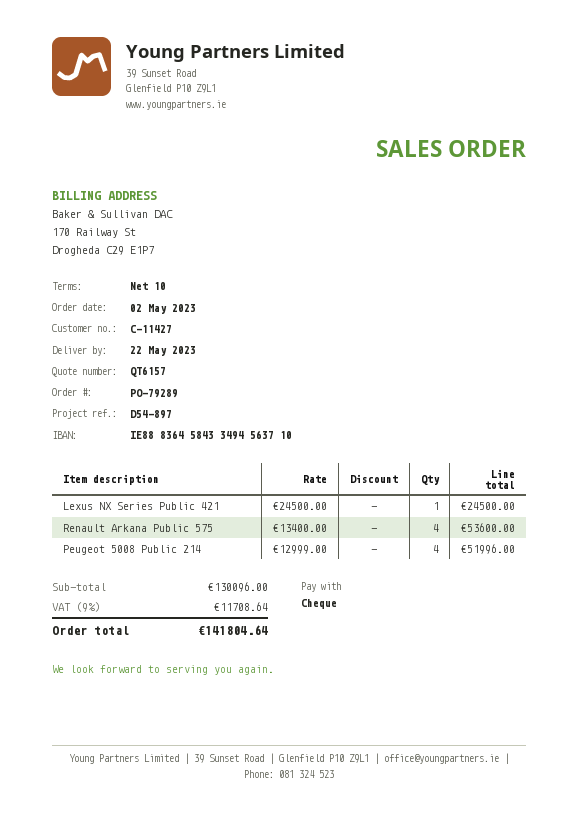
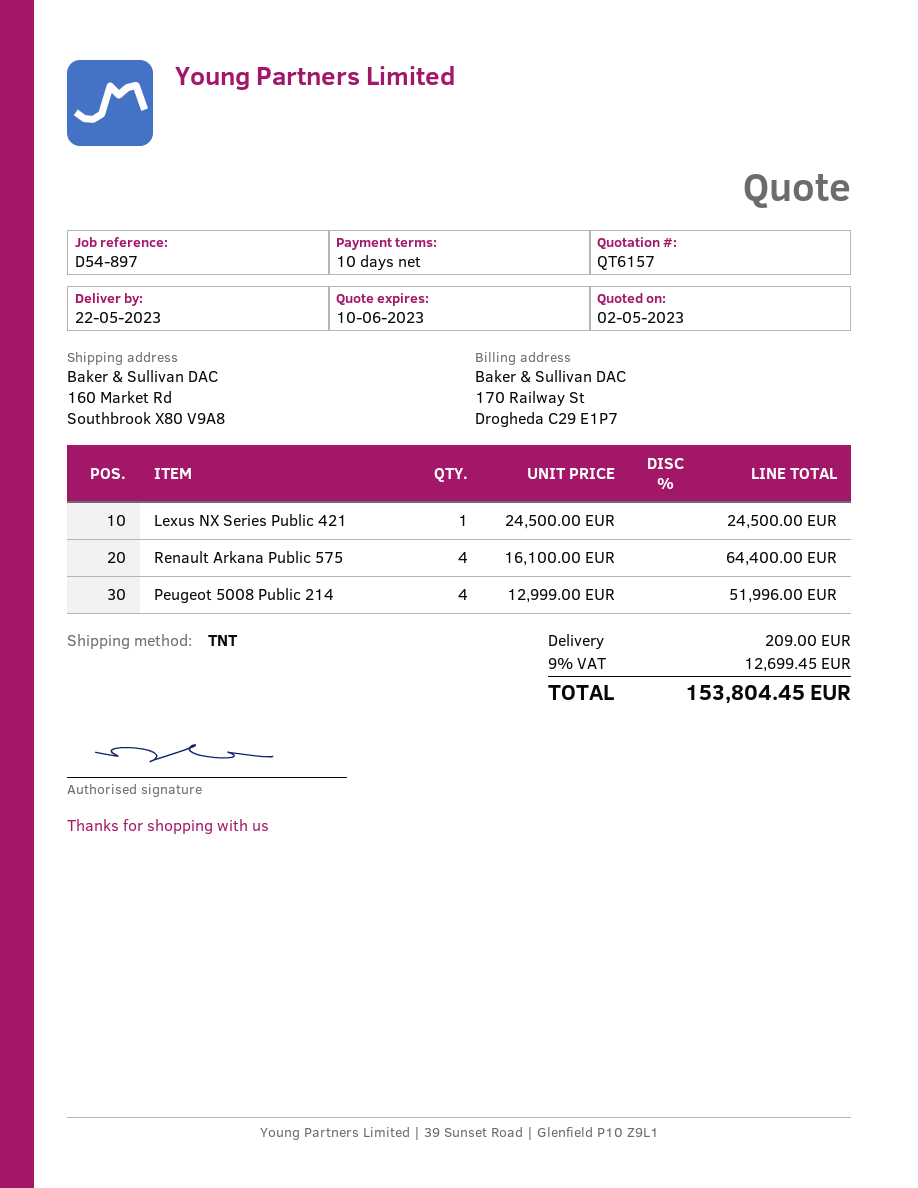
Renault Arkana Public 575: 4 x 13400.00 = 53600.00 -> 4 x 16100.00 = 64400.00
shipping: none -> 209.00
tax: 9% = 11708.64 -> 9% = 12699.45
total: 141804.64 -> 153804.45

